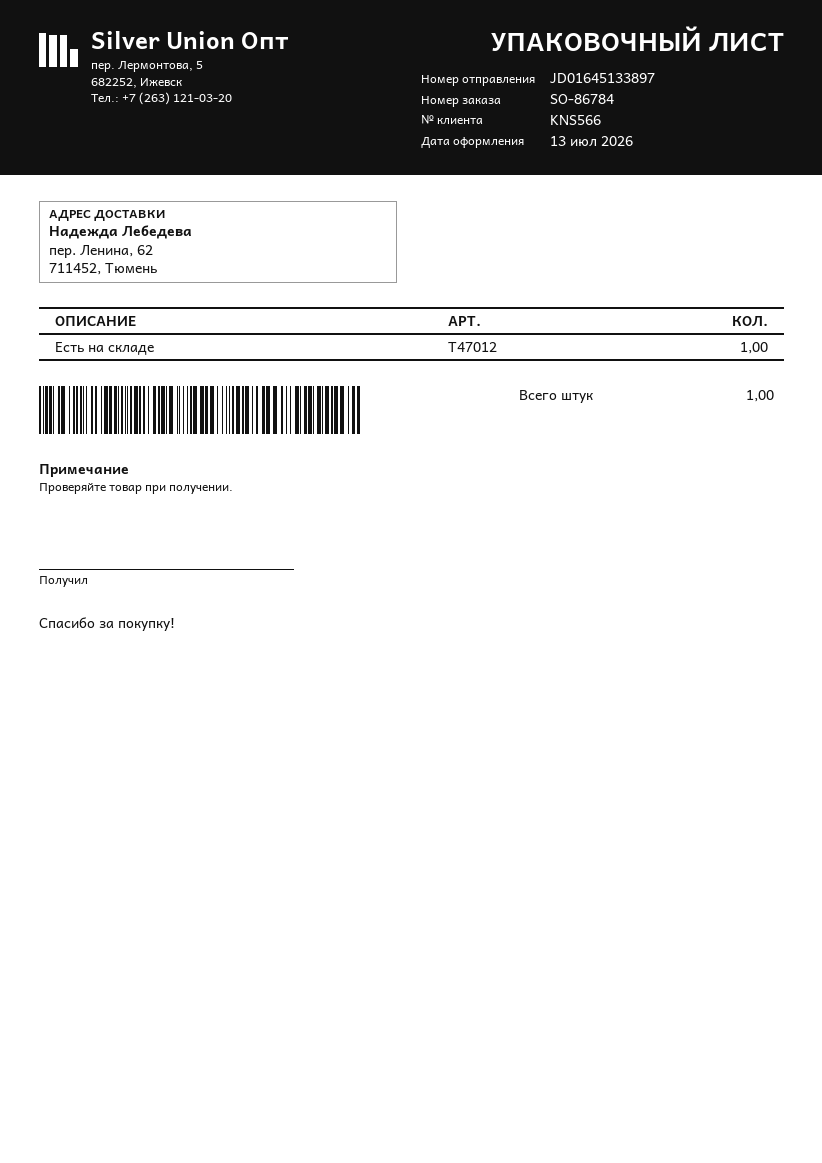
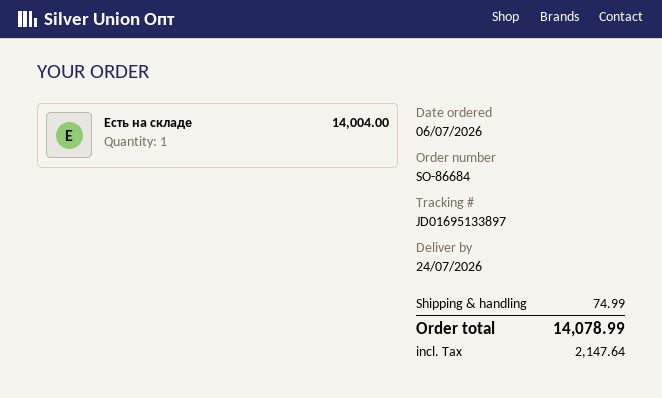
order number: SO-86784 -> SO-86684
order date: 2026-07-13 -> 2026-07-06
tracking number: JD01645133897 -> JD01695133897

